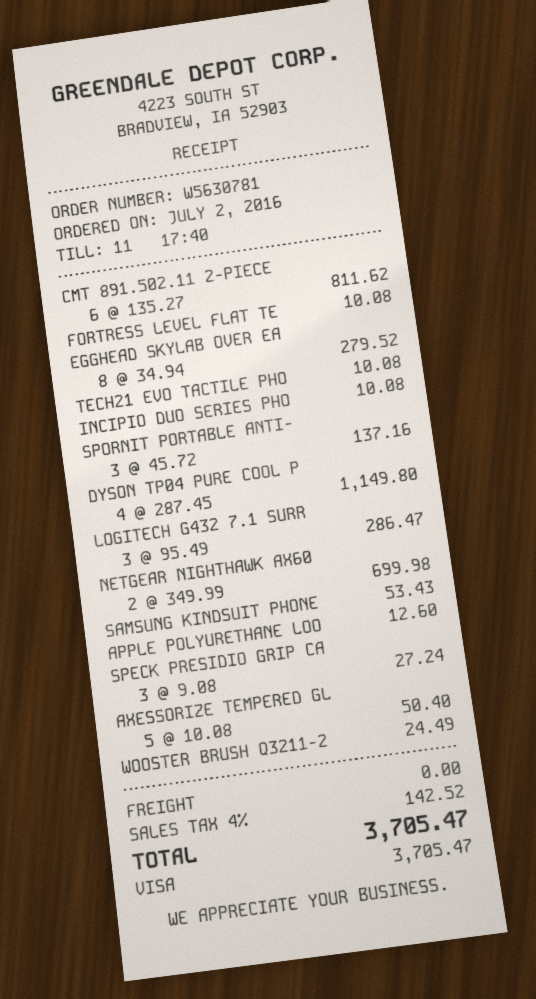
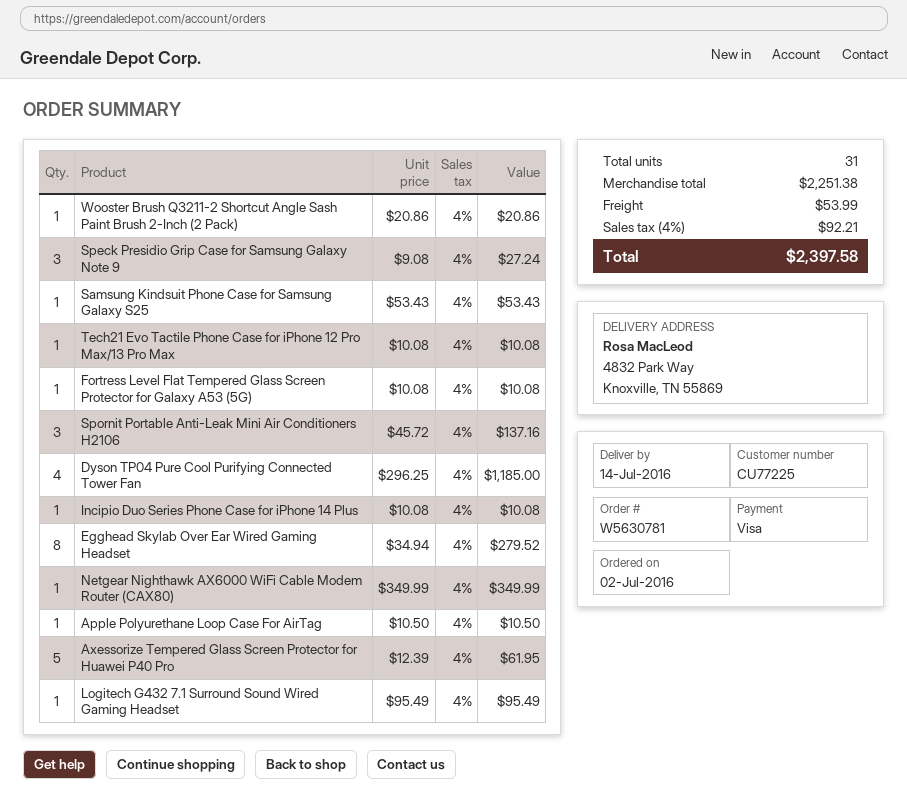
CMT 891.502.11 2-PIECE: 6 x 135.27 = 811.62 -> none
DYSON TP04 PURE COOL P: 4 x 287.45 = 1149.80 -> 4 x 296.25 = 1185.00
LOGITECH G432 7.1 SURR: 3 x 95.49 = 286.47 -> 1 x 95.49 = 95.49
NETGEAR NIGHTHAWK AX60: 2 x 349.99 = 699.98 -> 1 x 349.99 = 349.99
APPLE POLYURETHANE LOO: 1 x 12.60 = 12.60 -> 1 x 10.50 = 10.50
AXESSORIZE TEMPERED GL: 5 x 10.08 = 50.40 -> 5 x 12.39 = 61.95
WOOSTER BRUSH Q3211-2: 1 x 24.49 = 24.49 -> 1 x 20.86 = 20.86
shipping: 0.00 -> 53.99
tax: 4% = 142.52 -> 4% = 92.21
total: 3705.47 -> 2397.58

